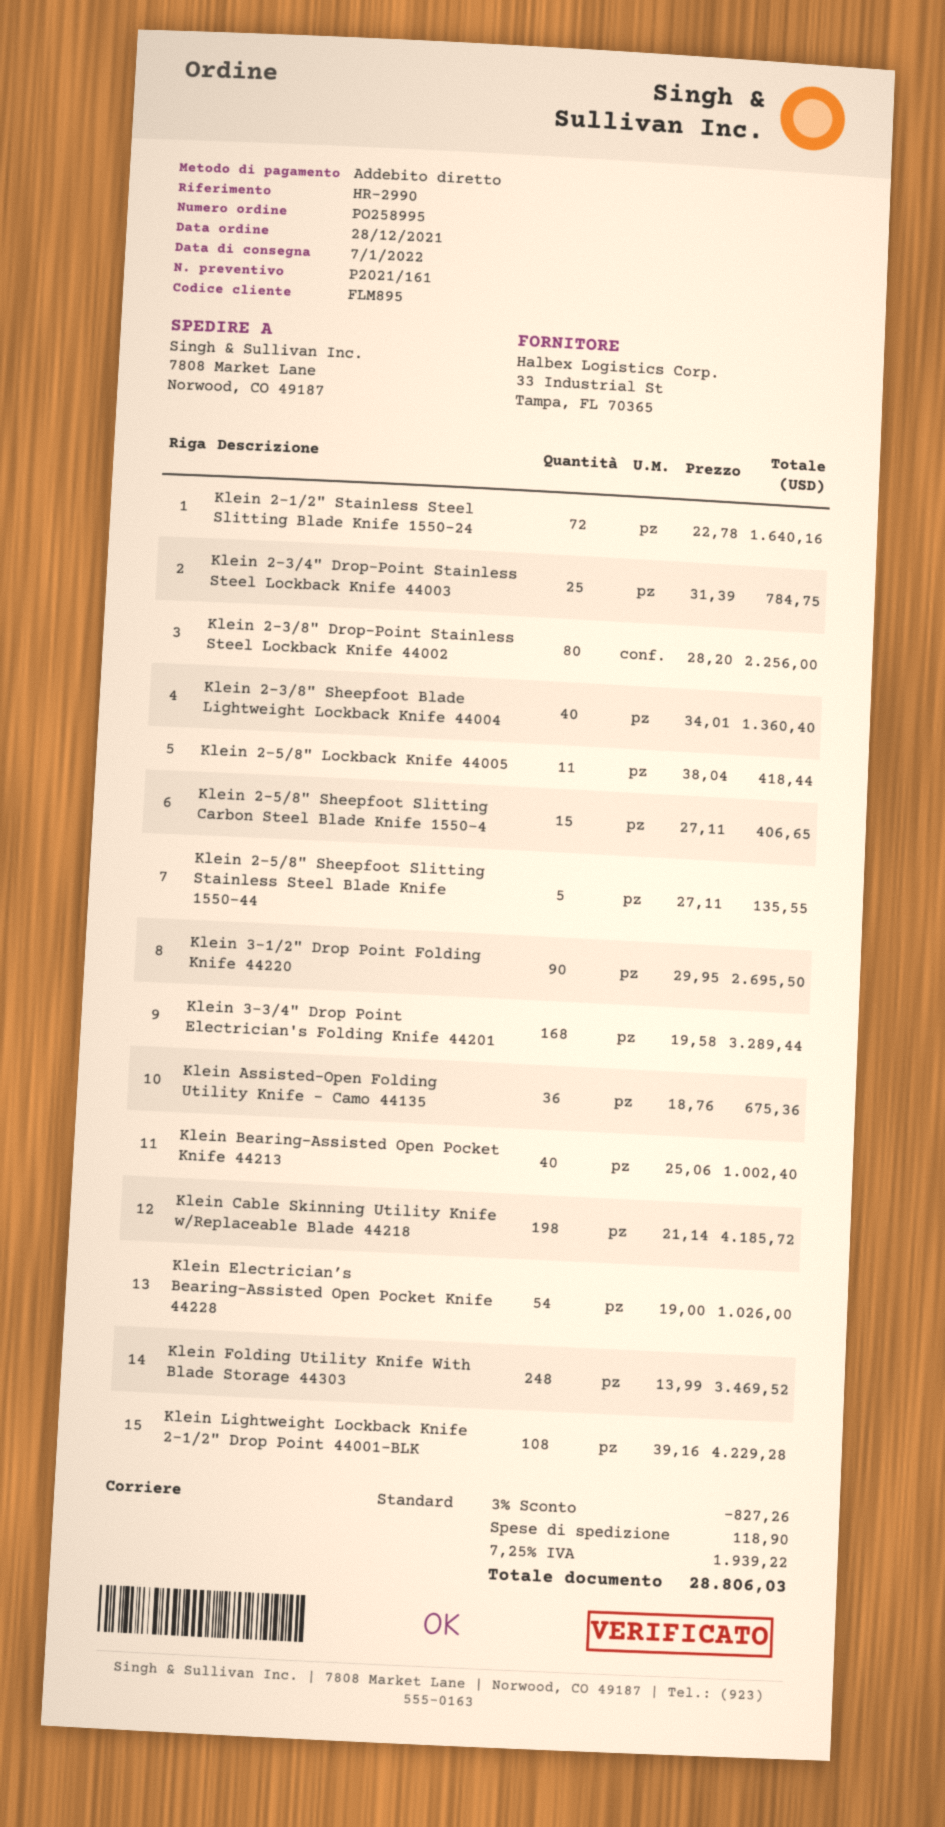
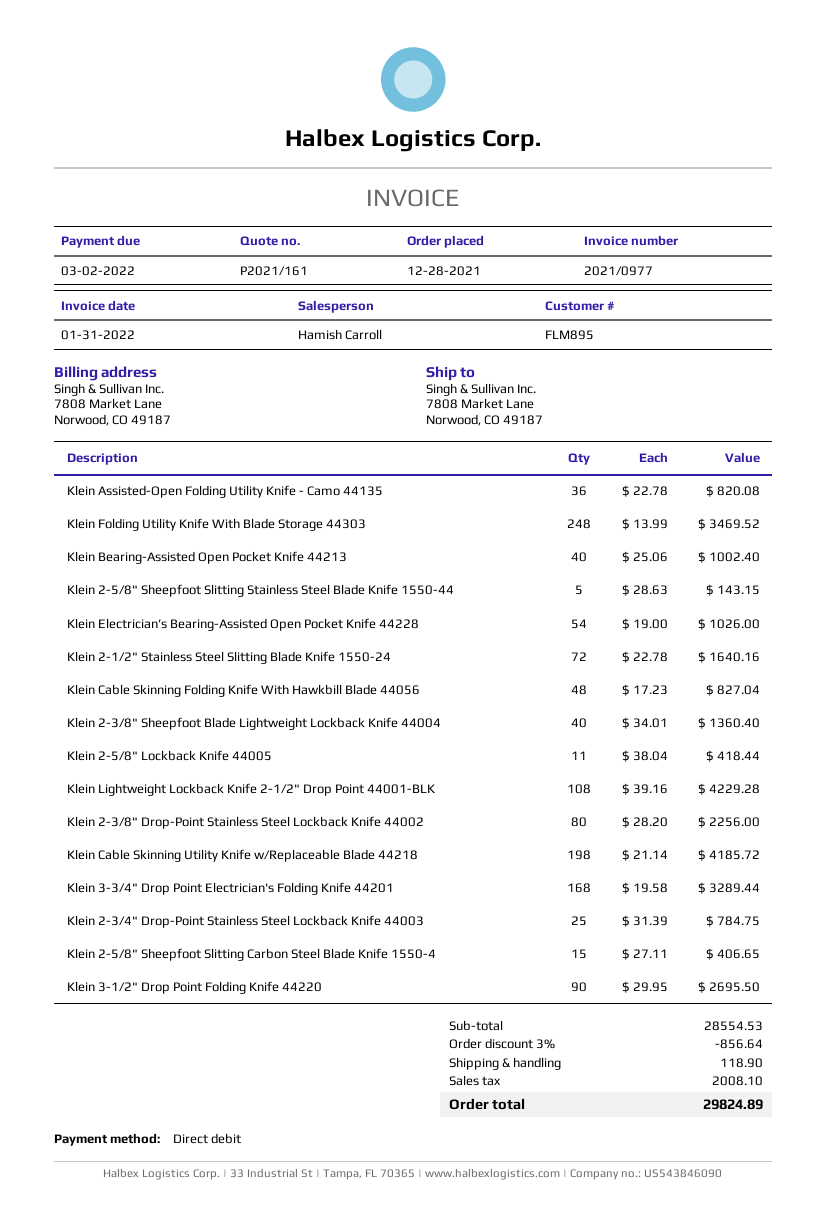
Klein 2-5/8" Sheepfoot Slitting Stainless Steel Blade Knife 1550-44: 5 x 27.11 = 135.55 -> 5 x 28.63 = 143.15
Klein Assisted-Open Folding Utility Knife - Camo 44135: 36 x 18.76 = 675.36 -> 36 x 22.78 = 820.08
Klein Cable Skinning Folding Knife With Hawkbill Blade 44056: none -> 48 x 17.23 = 827.04
discount: 3% = 827.26 -> 3% = 856.64
tax: 1939.22 -> 2008.10
total: 28806.03 -> 29824.89

